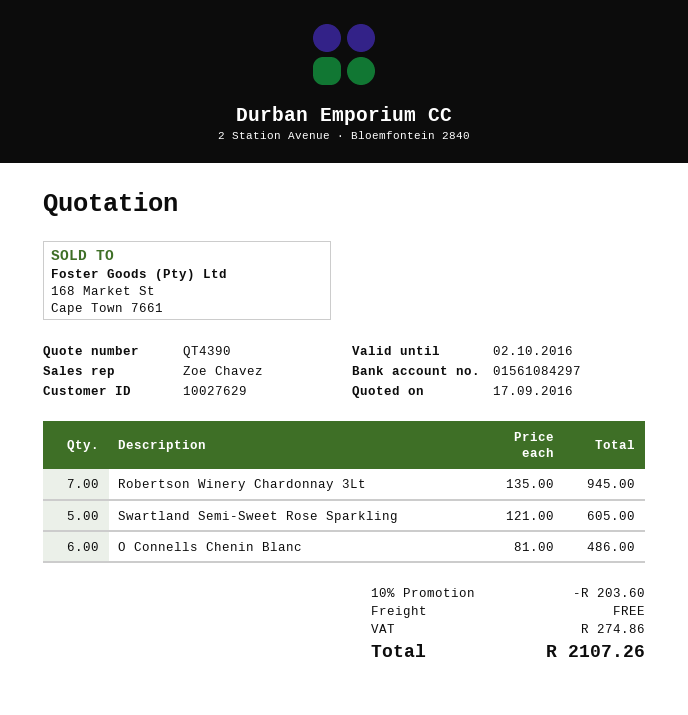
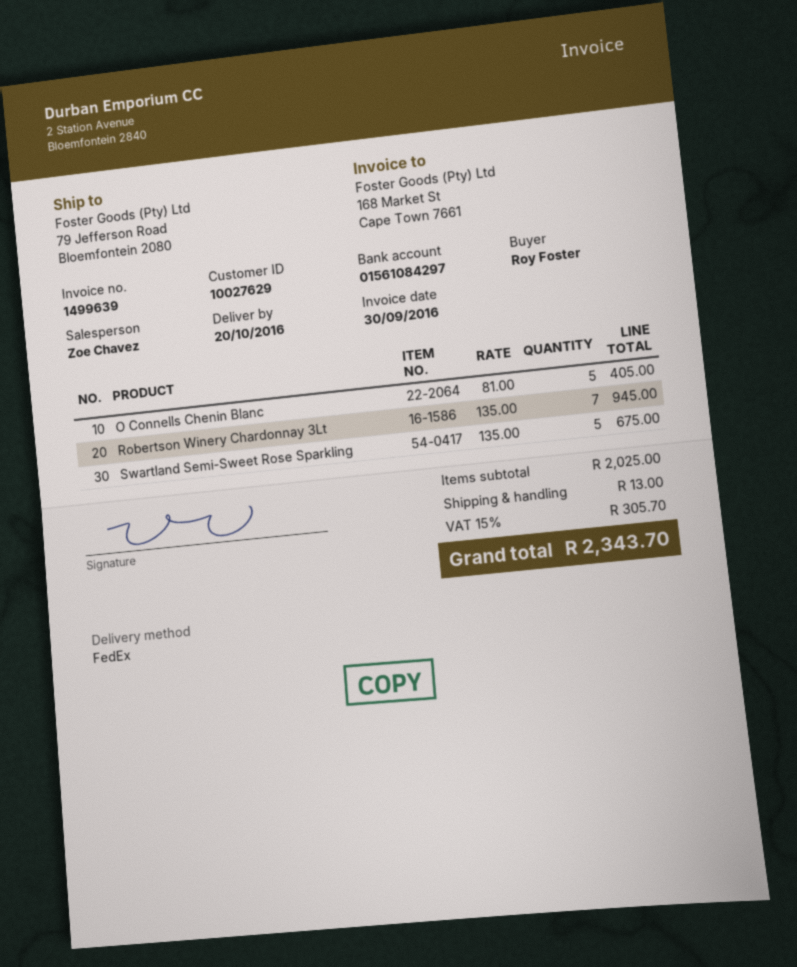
Swartland Semi-Sweet Rose Sparkling: 5 x 121.00 = 605.00 -> 5 x 135.00 = 675.00
O Connells Chenin Blanc: 6 x 81.00 = 486.00 -> 5 x 81.00 = 405.00
discount: 10% = 203.60 -> none
shipping: 0.00 -> 13.00
tax: 274.86 -> 305.70
total: 2107.26 -> 2343.70

